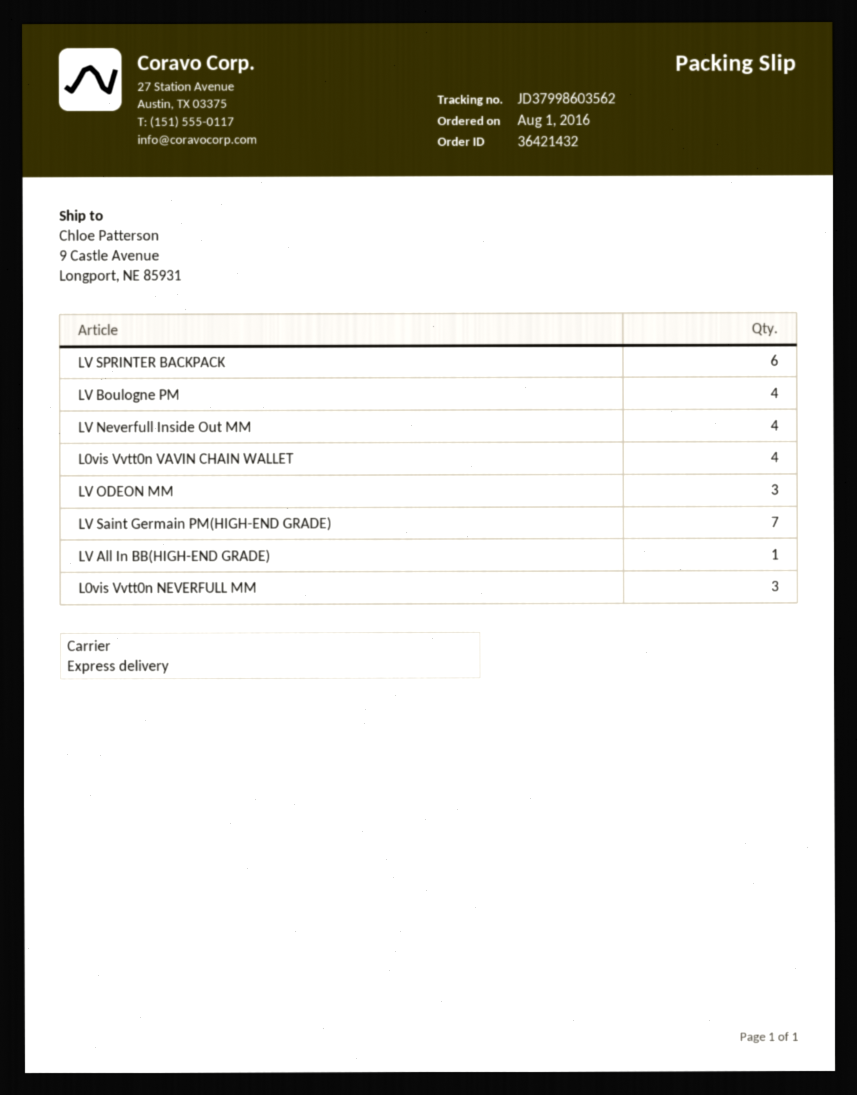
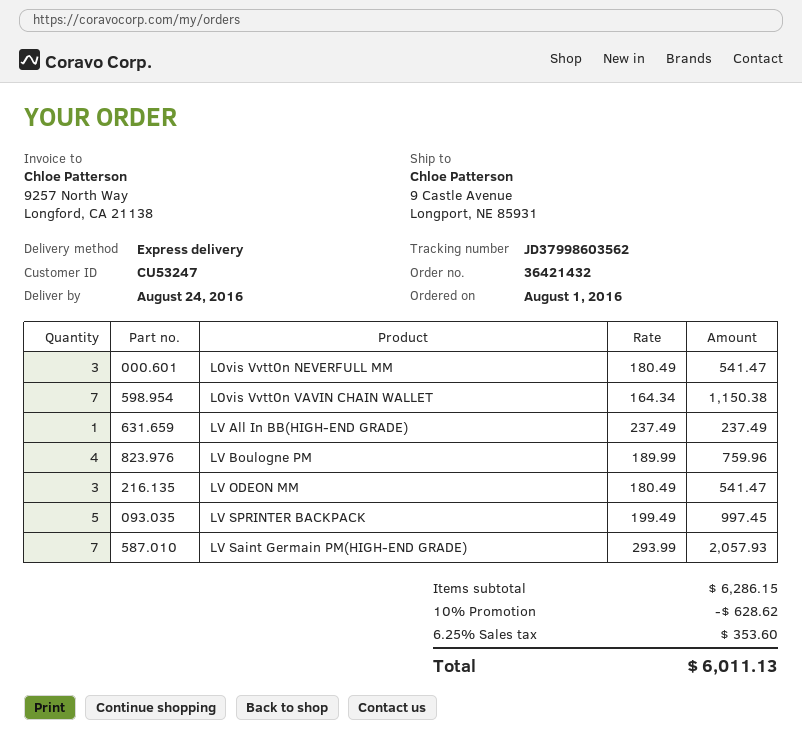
LV SPRINTER BACKPACK: 6 -> 5
LV Neverfull Inside Out MM: 4 -> none
L0vis Vvtt0n VAVIN CHAIN WALLET: 4 -> 7

